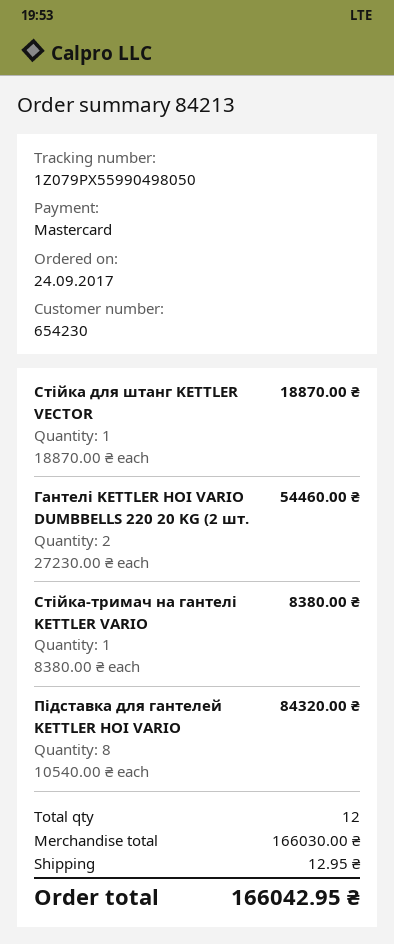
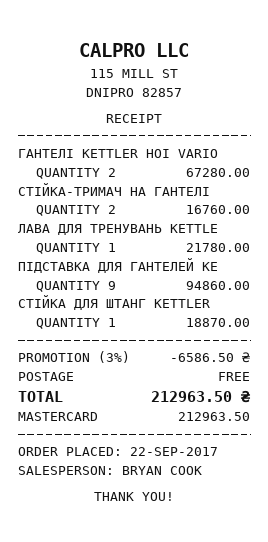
order date: 2017-09-24 -> 2017-09-22
Гантелі KETTLER HOI VARIO DUMBBELLS 220 20 KG (2 шт.: 2 for 54460.00 -> 2 for 67280.00
Стійка-тримач на гантелі KETTLER VARIO: 1 for 8380.00 -> 2 for 16760.00
Підставка для гантелей KETTLER HOI VARIO: 8 for 84320.00 -> 9 for 94860.00
ЛАВА ДЛЯ ТРЕНУВАНЬ KETTLE: none -> 1 for 21780.00
discount: none -> 3% = 6586.50
shipping: 12.95 -> 0.00
total: 166042.95 -> 212963.50

